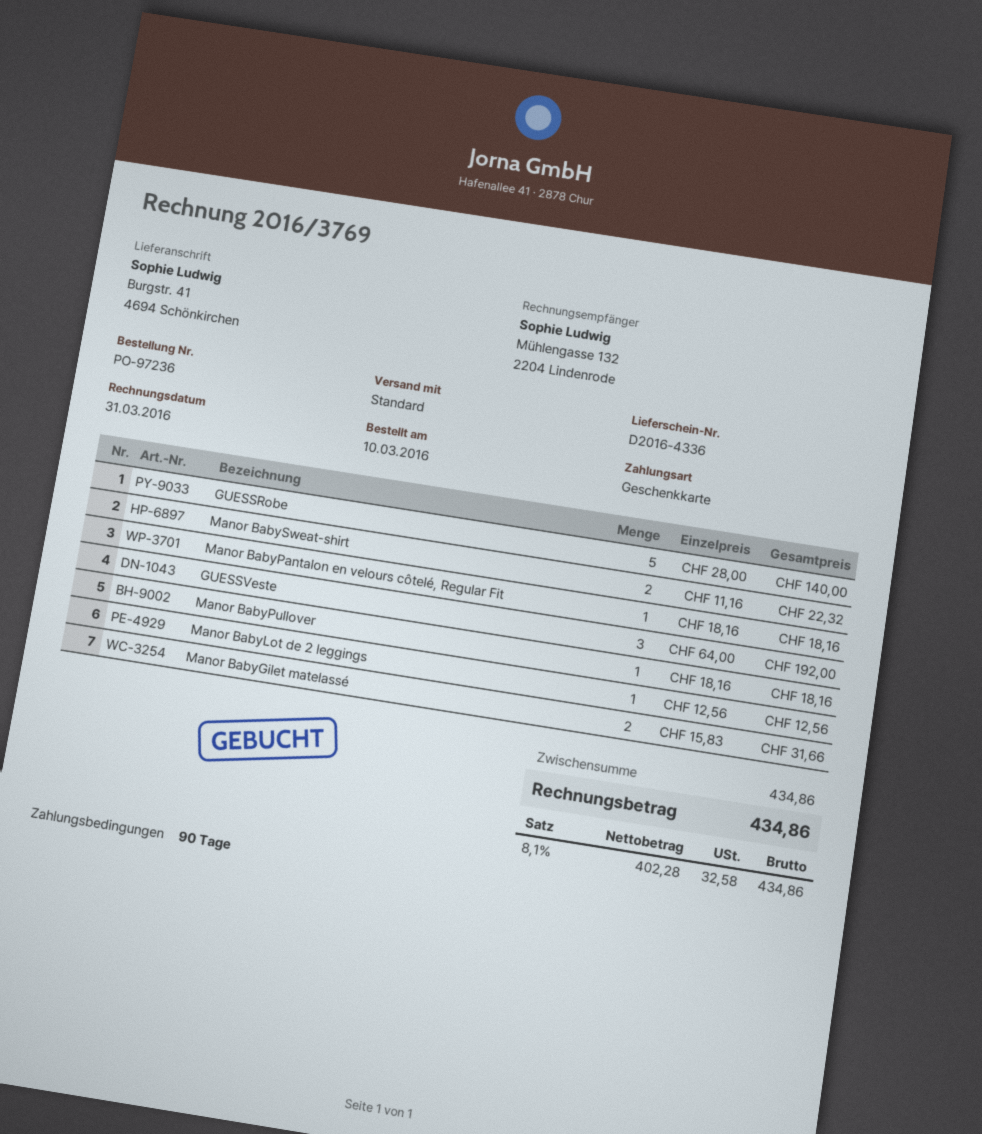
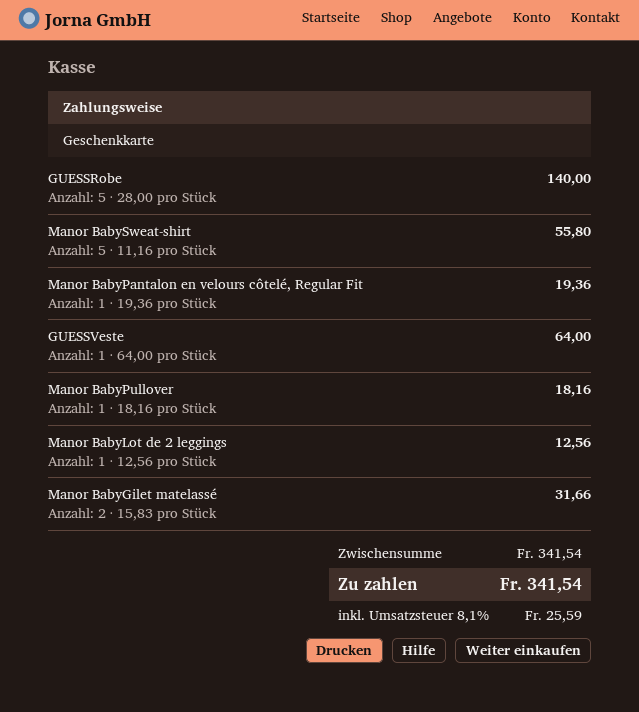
Manor BabySweat-shirt: 2 x 11.16 = 22.32 -> 5 x 11.16 = 55.80
Manor BabyPantalon en velours côtelé, Regular Fit: 1 x 18.16 = 18.16 -> 1 x 19.36 = 19.36
GUESSVeste: 3 x 64.00 = 192.00 -> 1 x 64.00 = 64.00
subtotal: 434.86 -> 341.54
tax: 8.1% = 32.58 -> 8.1% = 25.59
total: 434.86 -> 341.54

